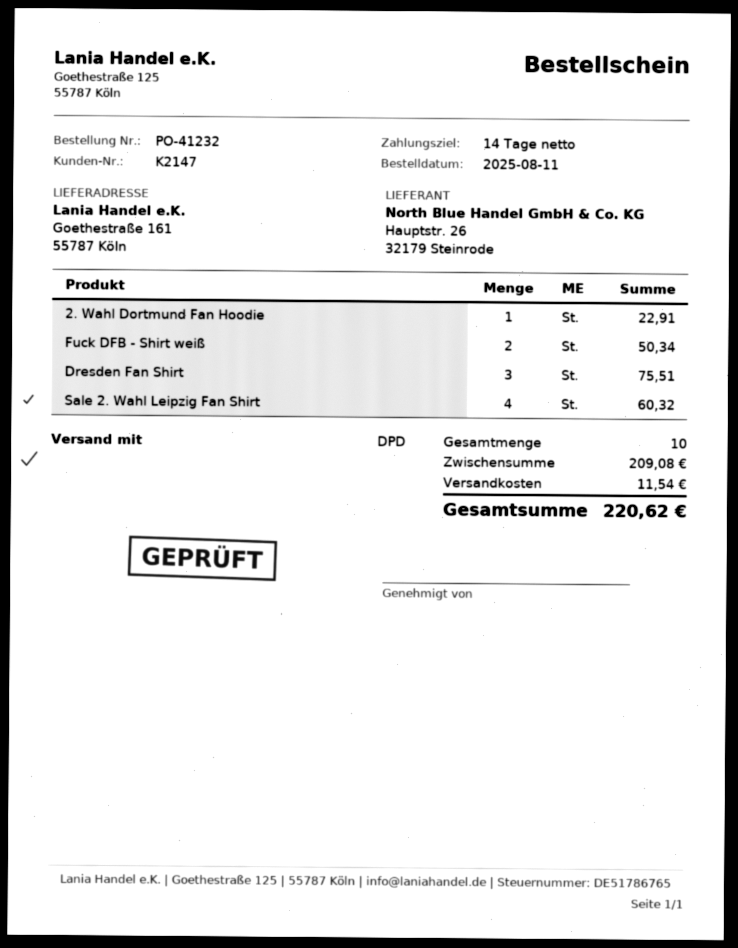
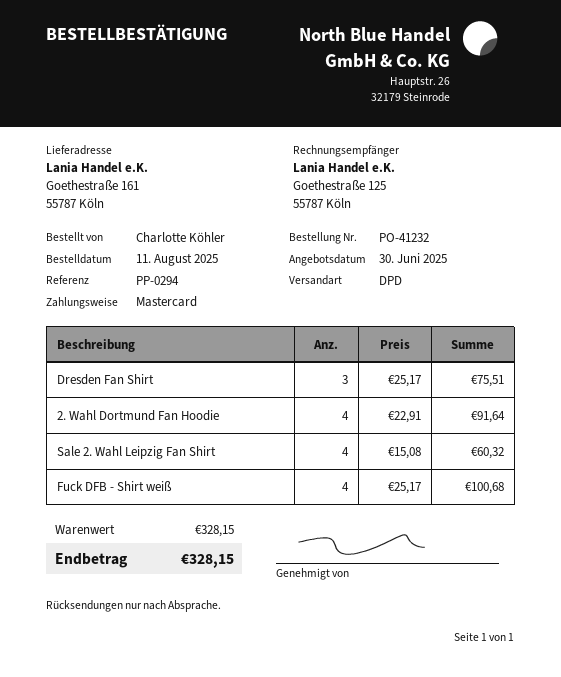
2. Wahl Dortmund Fan Hoodie: 1 for 22.91 -> 4 for 91.64
Fuck DFB - Shirt weiß: 2 for 50.34 -> 4 for 100.68
subtotal: 209.08 -> 328.15
shipping: 11.54 -> none
total: 220.62 -> 328.15

